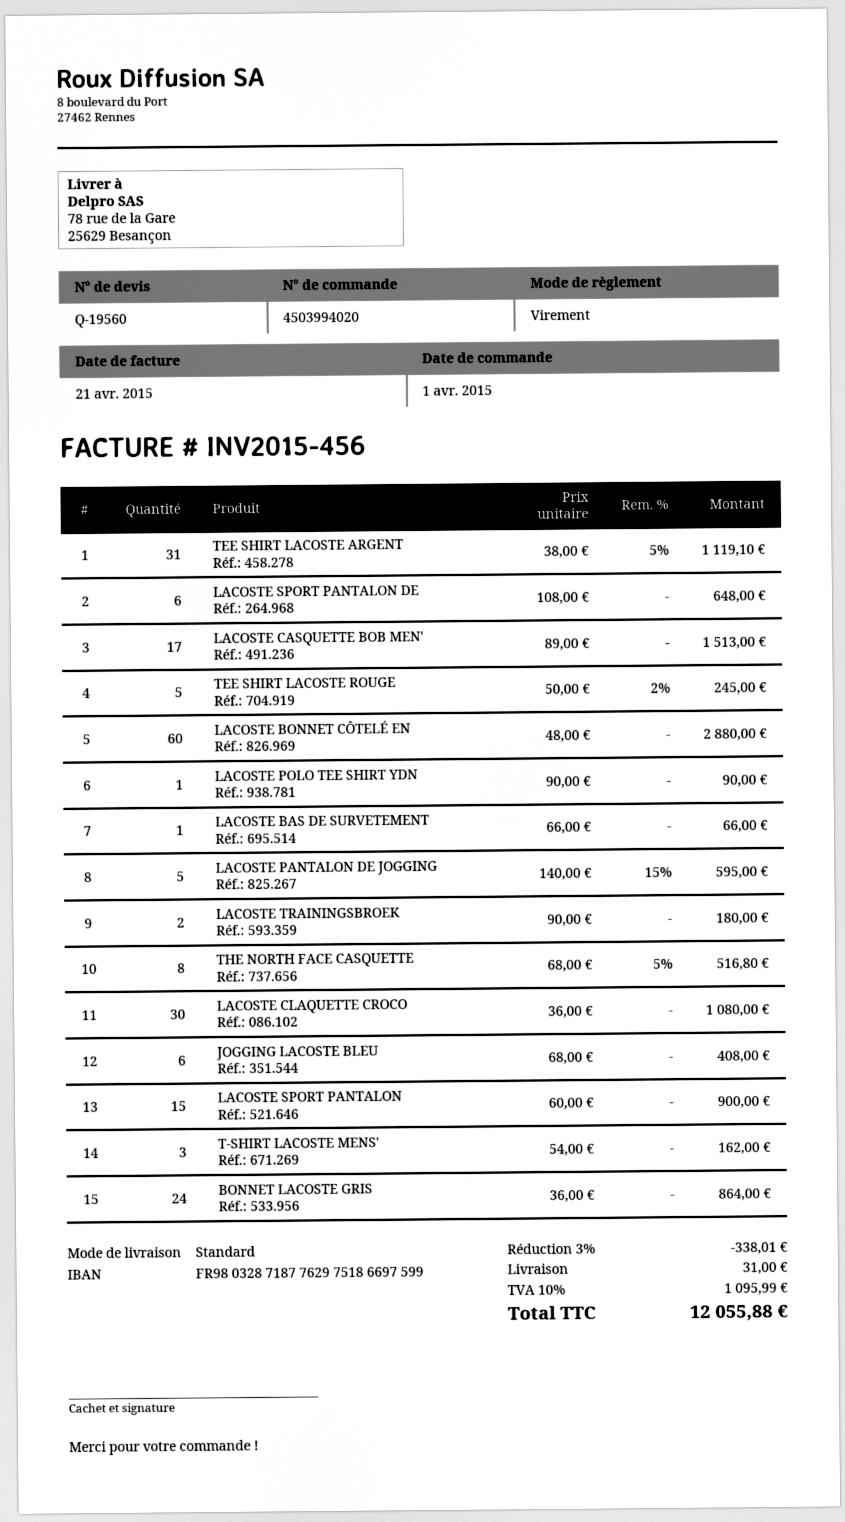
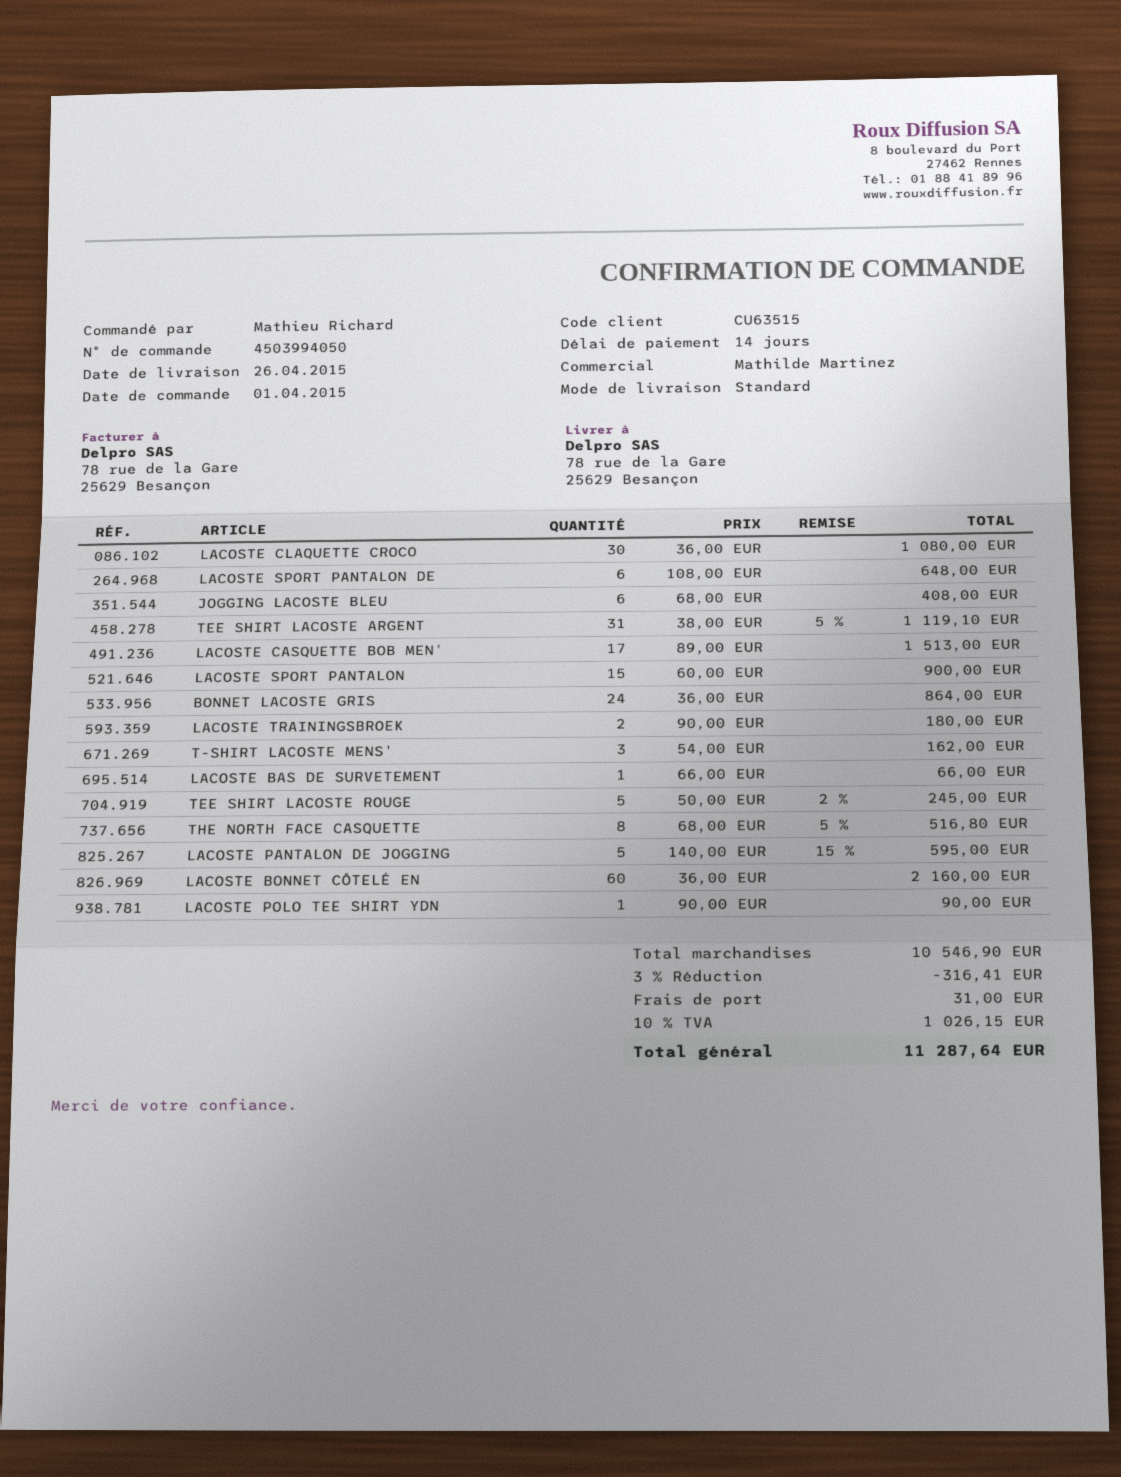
order number: 4503994020 -> 4503994050
LACOSTE BONNET CÔTELÉ EN: 60 x 48.00 = 2880.00 -> 60 x 36.00 = 2160.00
discount: 3% = 338.01 -> 3% = 316.41
tax: 10% = 1095.99 -> 10% = 1026.15
total: 12055.88 -> 11287.64

